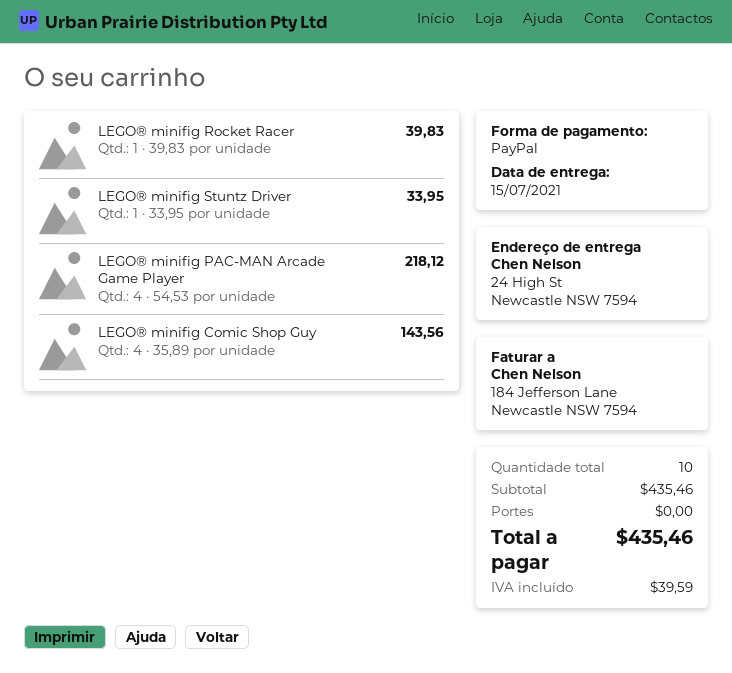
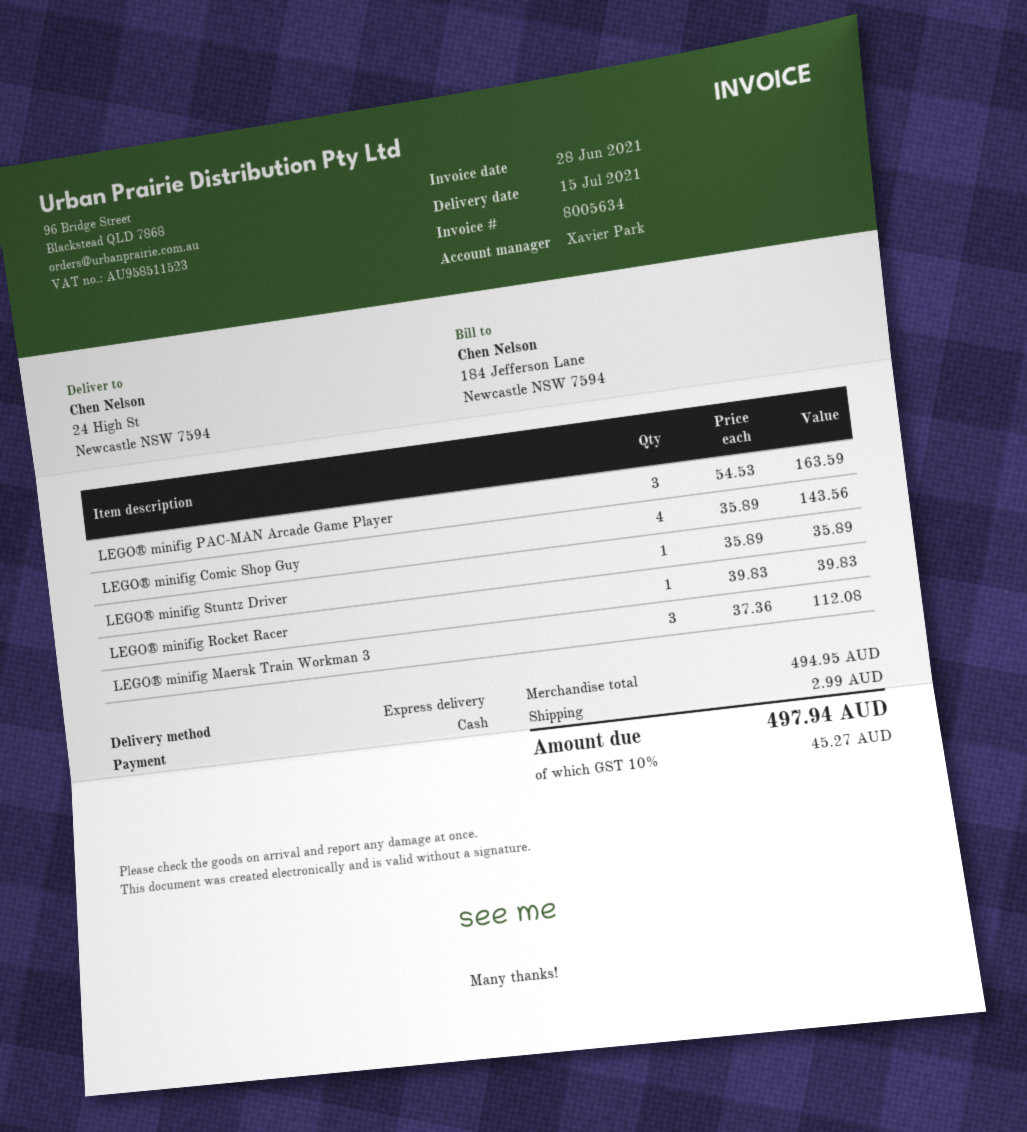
payment method: PayPal -> cash
LEGO® minifig Stuntz Driver: 1 x 33.95 = 33.95 -> 1 x 35.89 = 35.89
LEGO® minifig PAC-MAN Arcade Game Player: 4 x 54.53 = 218.12 -> 3 x 54.53 = 163.59
LEGO® minifig Maersk Train Workman 3: none -> 3 x 37.36 = 112.08
subtotal: 435.46 -> 494.95
shipping: 0.00 -> 2.99
tax: 39.59 -> 45.27
total: 435.46 -> 497.94

